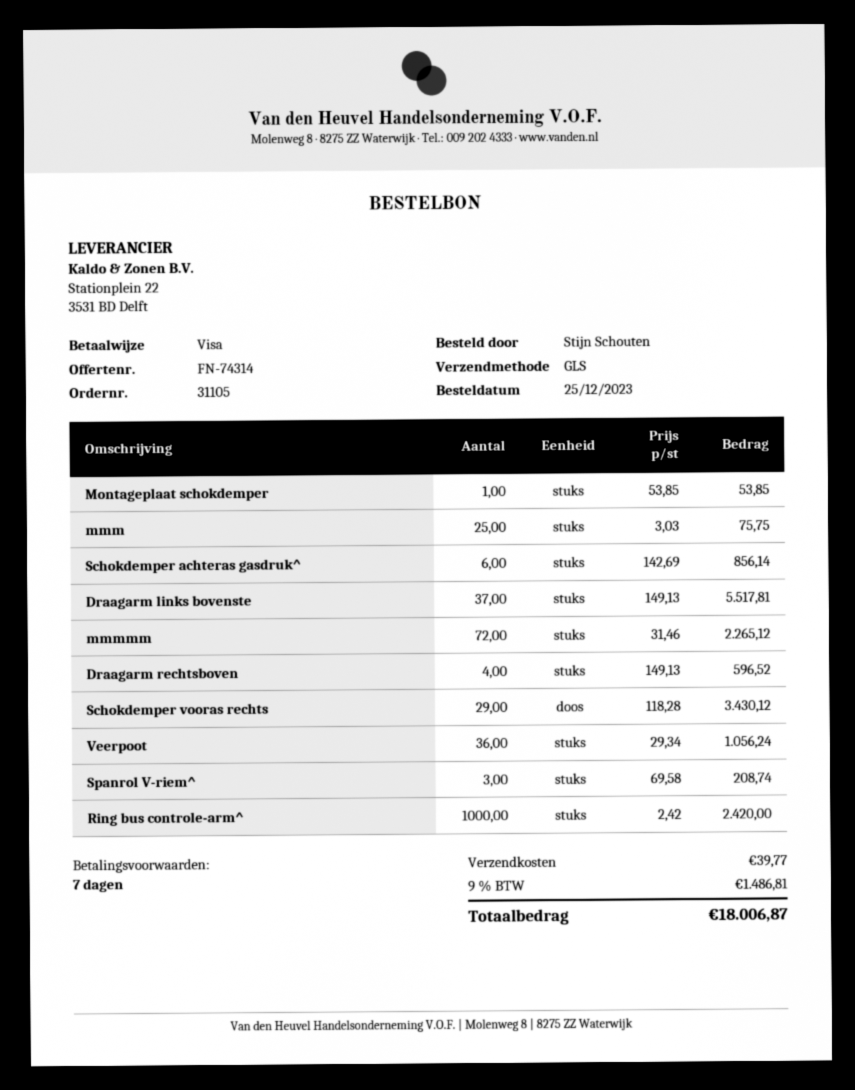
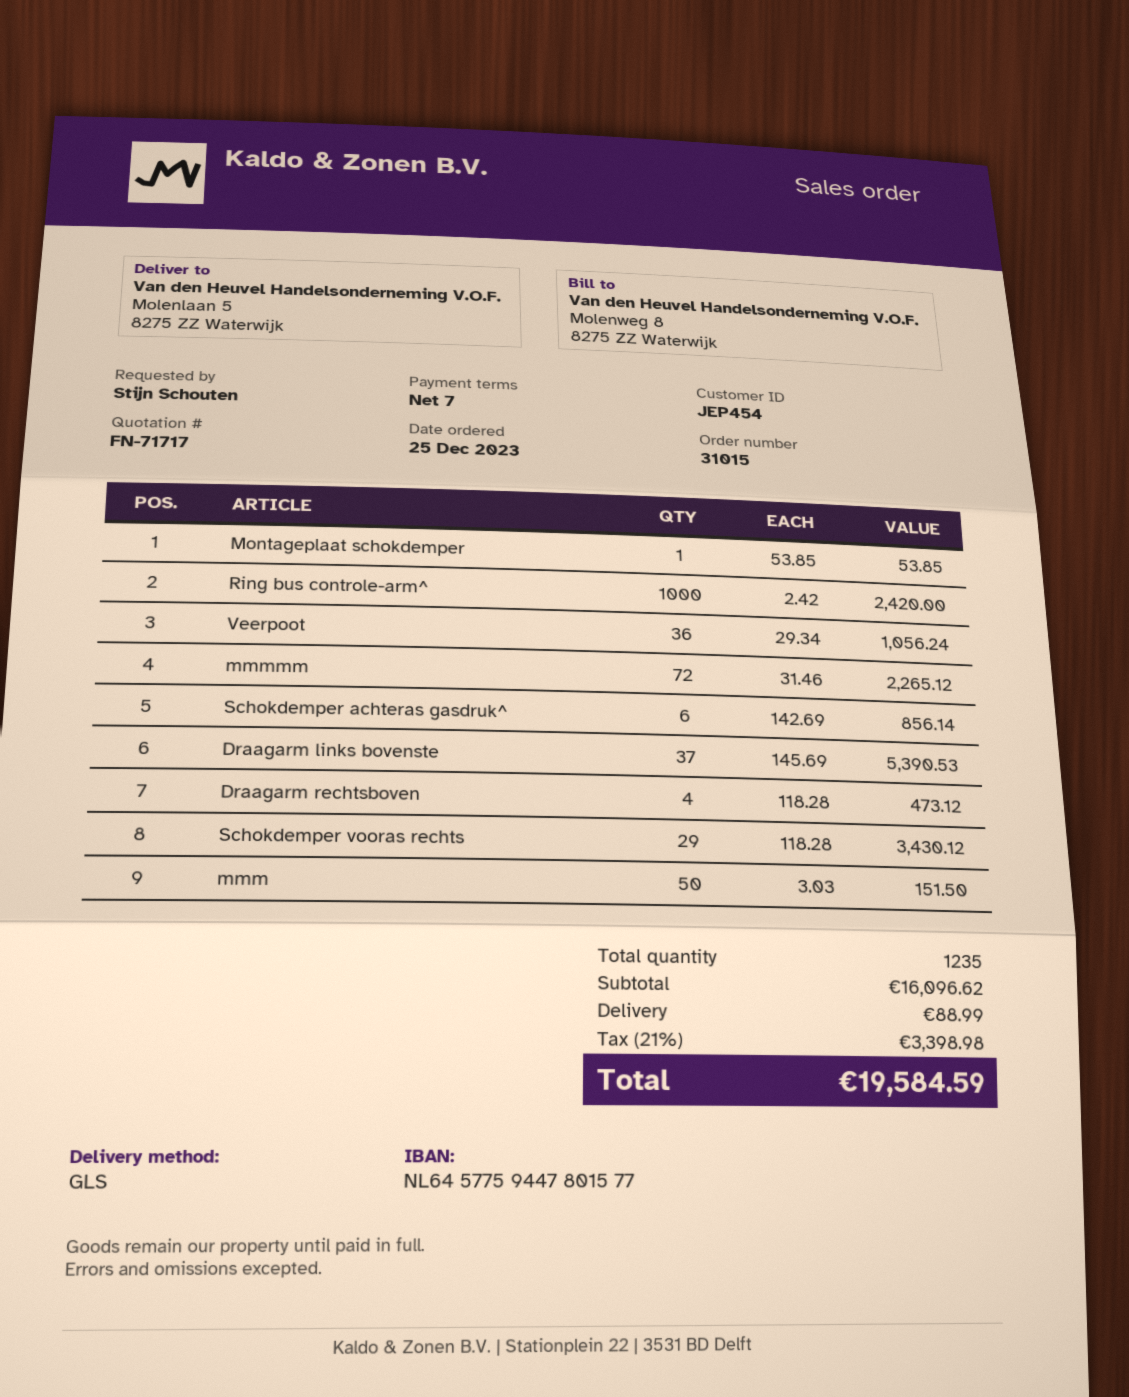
quote number: FN-74314 -> FN-71717
order number: 31105 -> 31015
mmm: 25 x 3.03 = 75.75 -> 50 x 3.03 = 151.50
Draagarm links bovenste: 37 x 149.13 = 5517.81 -> 37 x 145.69 = 5390.53
Draagarm rechtsboven: 4 x 149.13 = 596.52 -> 4 x 118.28 = 473.12
Spanrol V-riem^: 3 x 69.58 = 208.74 -> none
shipping: 39.77 -> 88.99
tax: 9% = 1486.81 -> 21% = 3398.98
total: 18006.87 -> 19584.59

